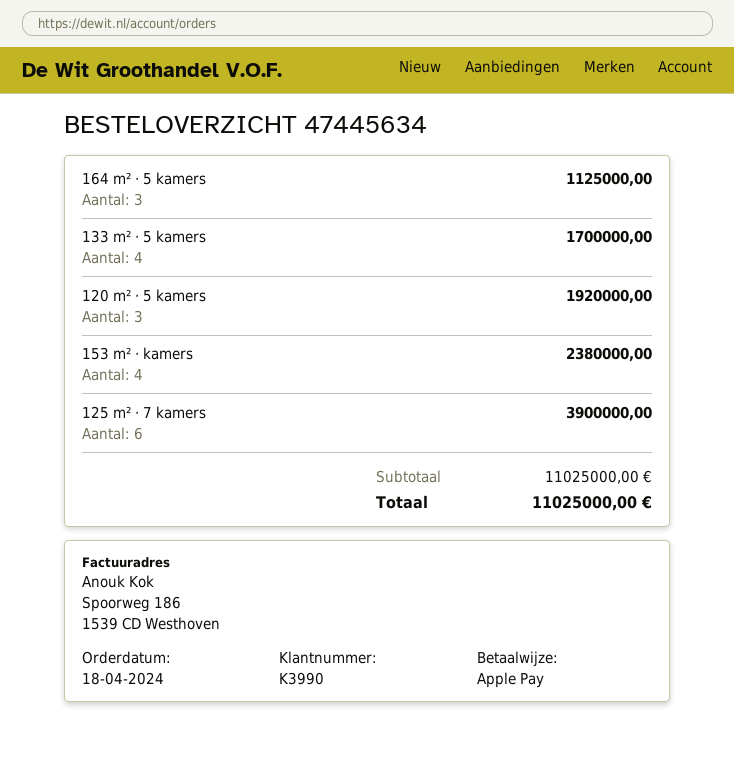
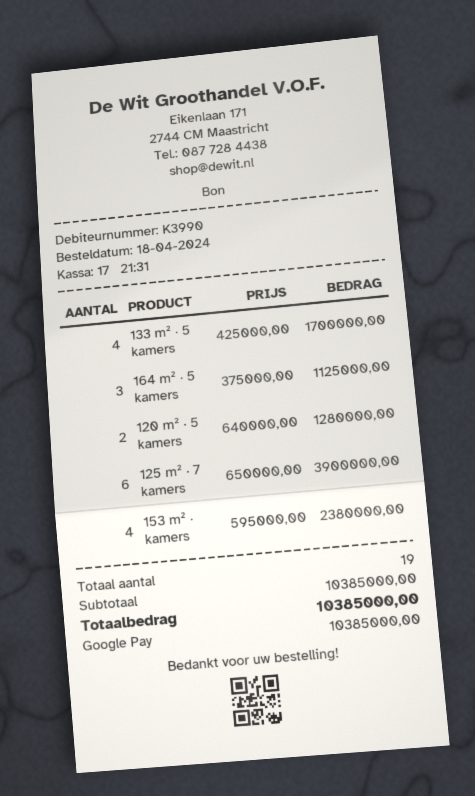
payment method: Apple Pay -> Google Pay
120 m² · 5 kamers: 3 for 1920000.00 -> 2 for 1280000.00
subtotal: 11025000.00 -> 10385000.00
total: 11025000.00 -> 10385000.00

